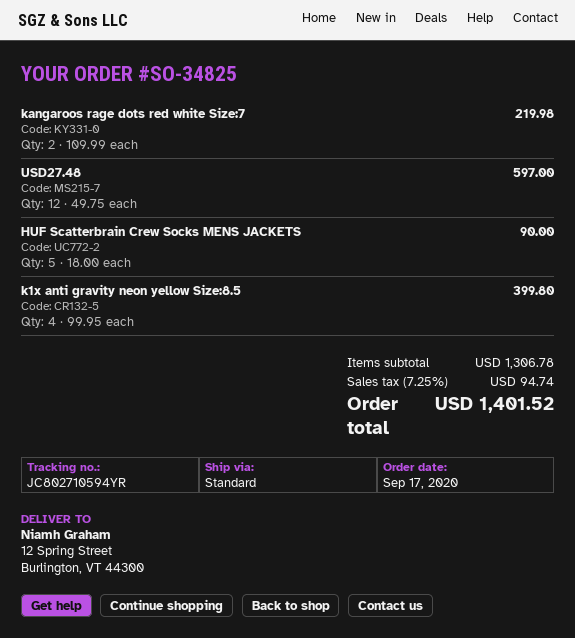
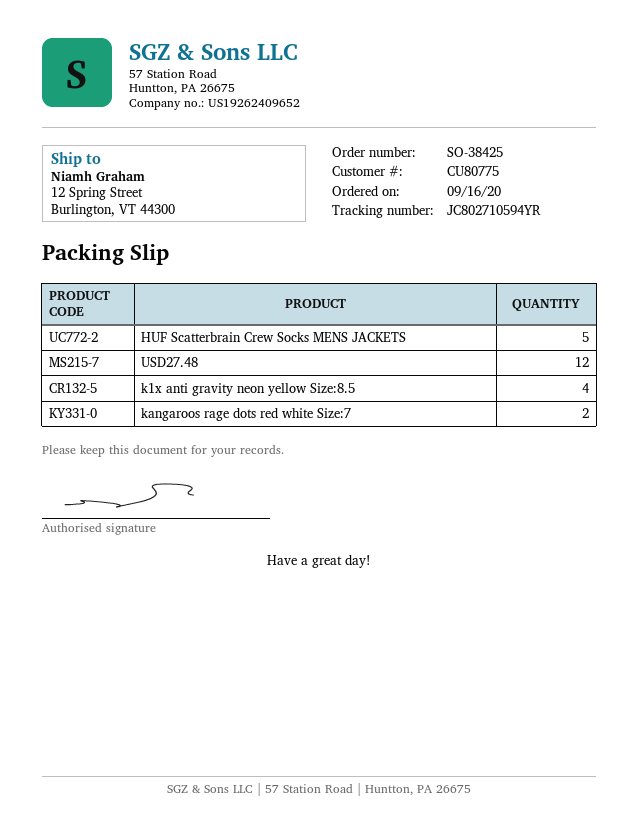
order number: SO-34825 -> SO-38425
order date: 2020-09-17 -> 2020-09-16

